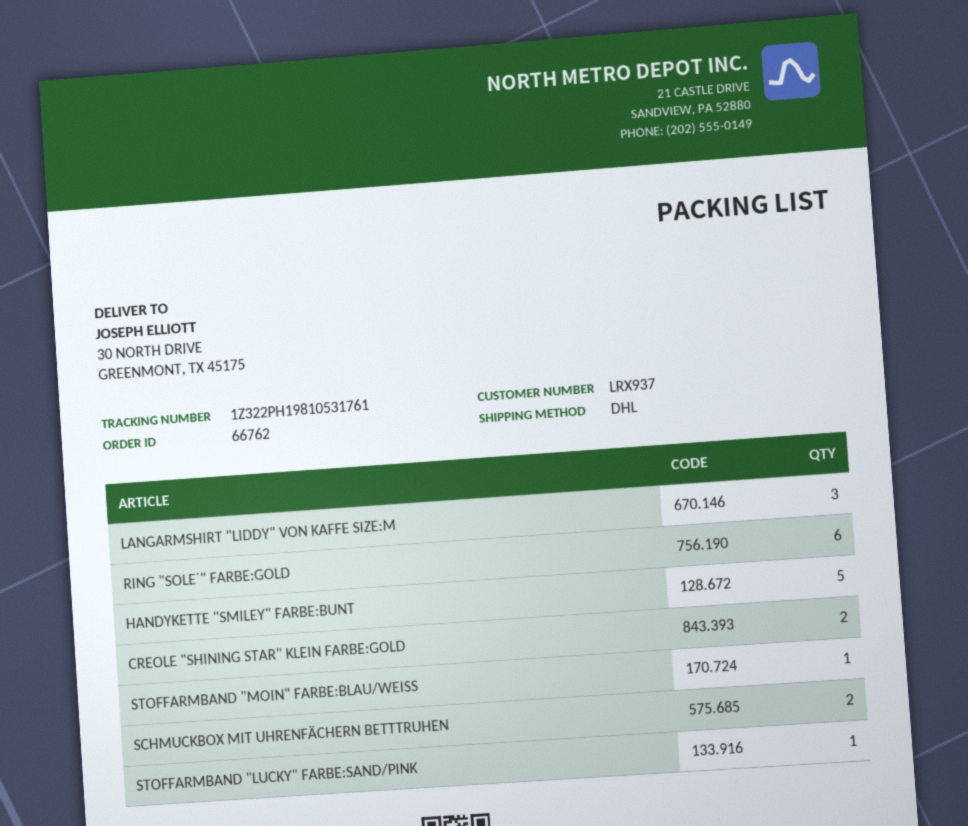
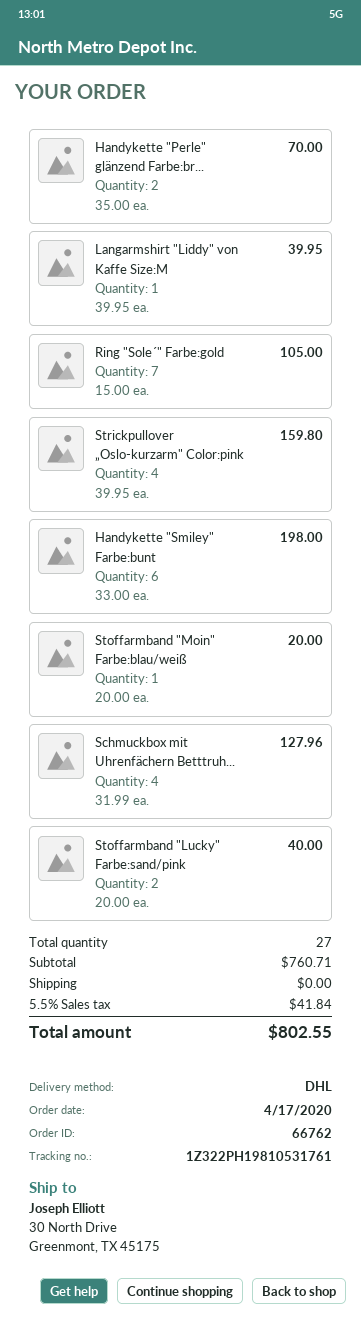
LANGARMSHIRT "LIDDY" VON KAFFE SIZE:M: 3 -> 1
RING "SOLE´" FARBE:GOLD: 6 -> 7
HANDYKETTE "SMILEY" FARBE:BUNT: 5 -> 6
CREOLE "SHINING STAR" KLEIN FARBE:GOLD: 2 -> none
SCHMUCKBOX MIT UHRENFÄCHERN BETTTRUHEN: 2 -> 4
STOFFARMBAND "LUCKY" FARBE:SAND/PINK: 1 -> 2
Handykette "Perle" glänzend Farbe:br...: none -> 2
Strickpullover „Oslo-kurzarm" Color:pink: none -> 4

